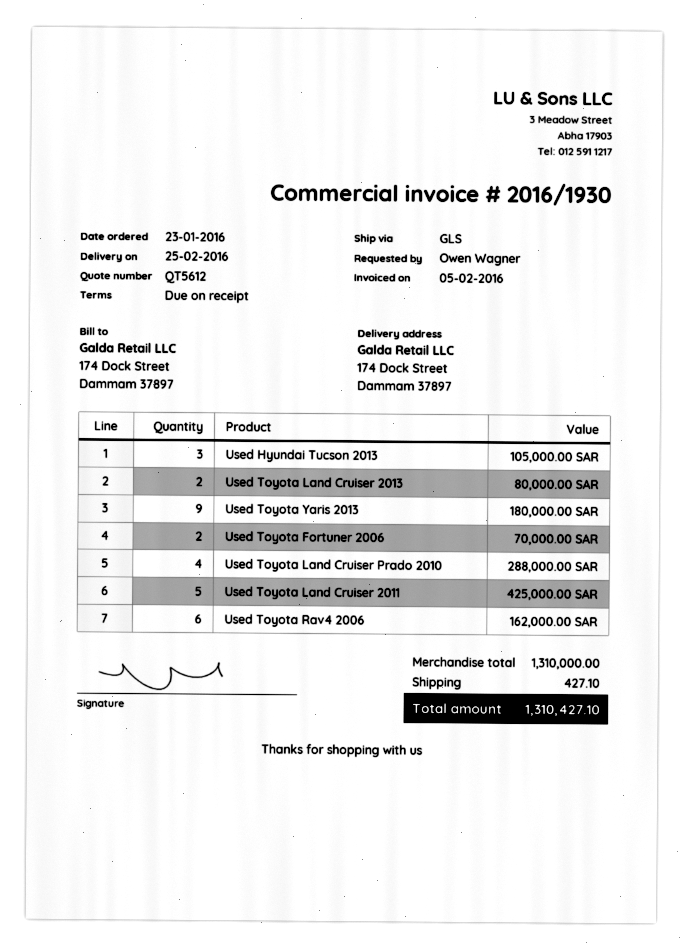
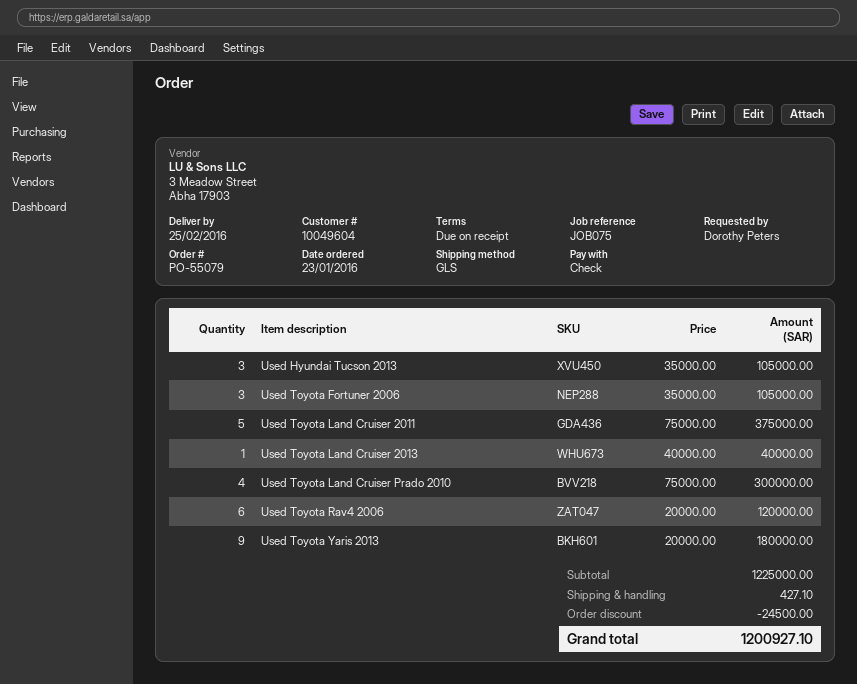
ordered by: Owen Wagner -> Dorothy Peters
Used Toyota Land Cruiser 2013: 2 for 80000.00 -> 1 for 40000.00
Used Toyota Fortuner 2006: 2 for 70000.00 -> 3 for 105000.00
Used Toyota Land Cruiser Prado 2010: 4 for 288000.00 -> 4 for 300000.00
Used Toyota Land Cruiser 2011: 5 for 425000.00 -> 5 for 375000.00
Used Toyota Rav4 2006: 6 for 162000.00 -> 6 for 120000.00
subtotal: 1310000.00 -> 1225000.00
discount: none -> 24500.00
total: 1310427.10 -> 1200927.10

